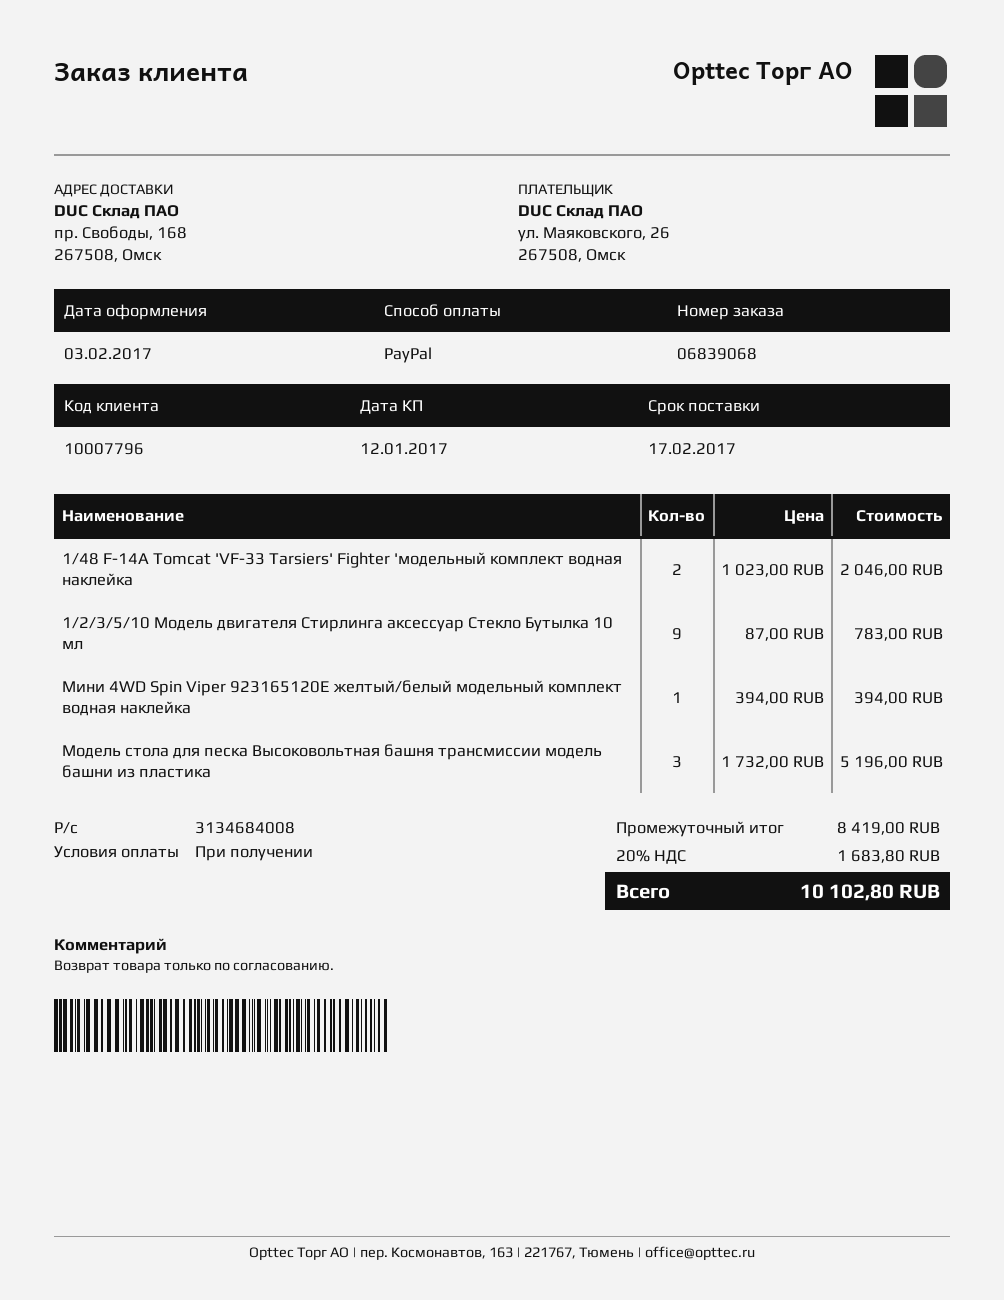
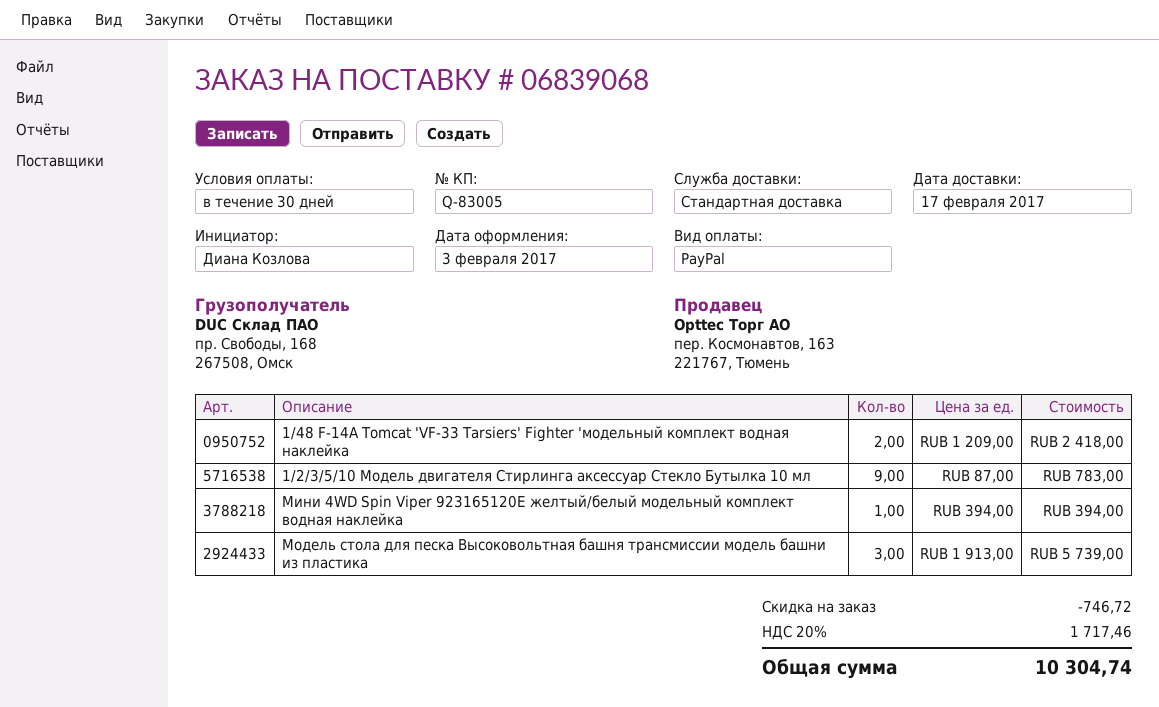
payment terms: on receipt -> 30 days
1/48 F-14A Tomcat 'VF-33 Tarsiers' Fighter 'модельный комплект водная наклейка: 2 x 1023.00 = 2046.00 -> 2 x 1209.00 = 2418.00
Модель стола для песка Высоковольтная башня трансмиссии модель башни из пластика: 3 x 1732.00 = 5196.00 -> 3 x 1913.00 = 5739.00
discount: none -> 746.72
tax: 20% = 1683.80 -> 20% = 1717.46
total: 10102.80 -> 10304.74

